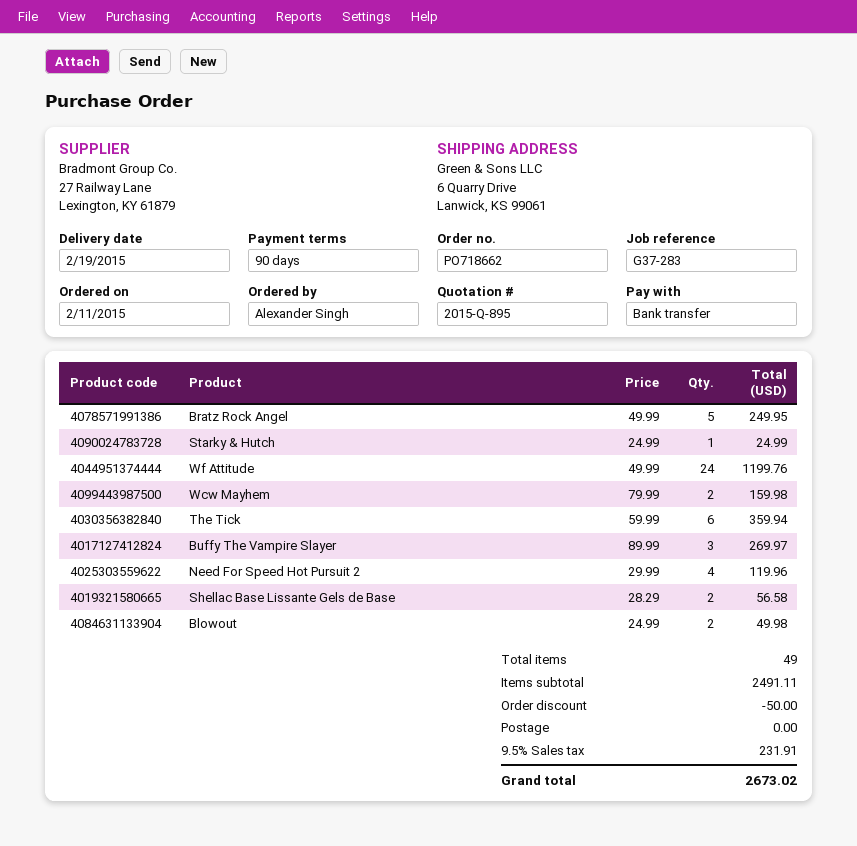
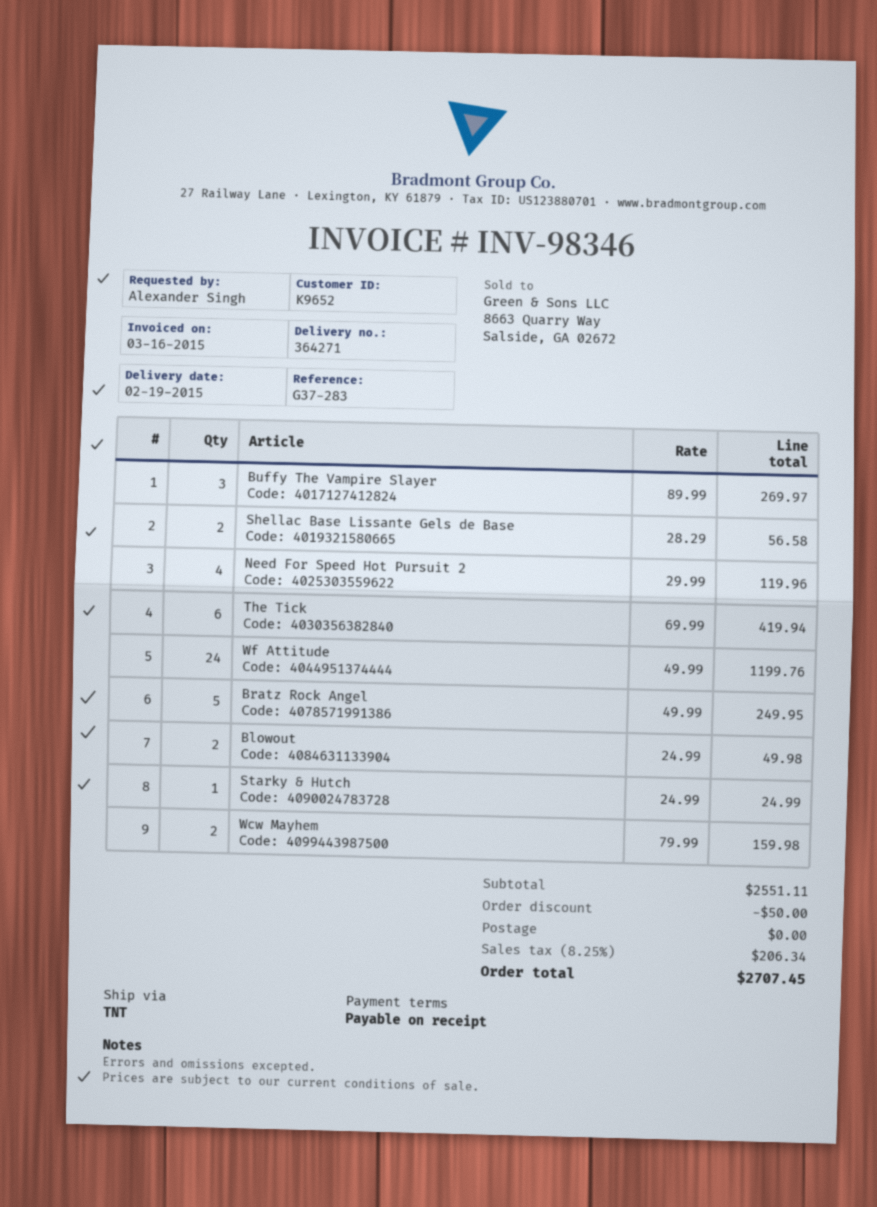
payment terms: 90 days -> on receipt
The Tick: 6 x 59.99 = 359.94 -> 6 x 69.99 = 419.94
subtotal: 2491.11 -> 2551.11
tax: 9.5% = 231.91 -> 8.25% = 206.34
total: 2673.02 -> 2707.45

